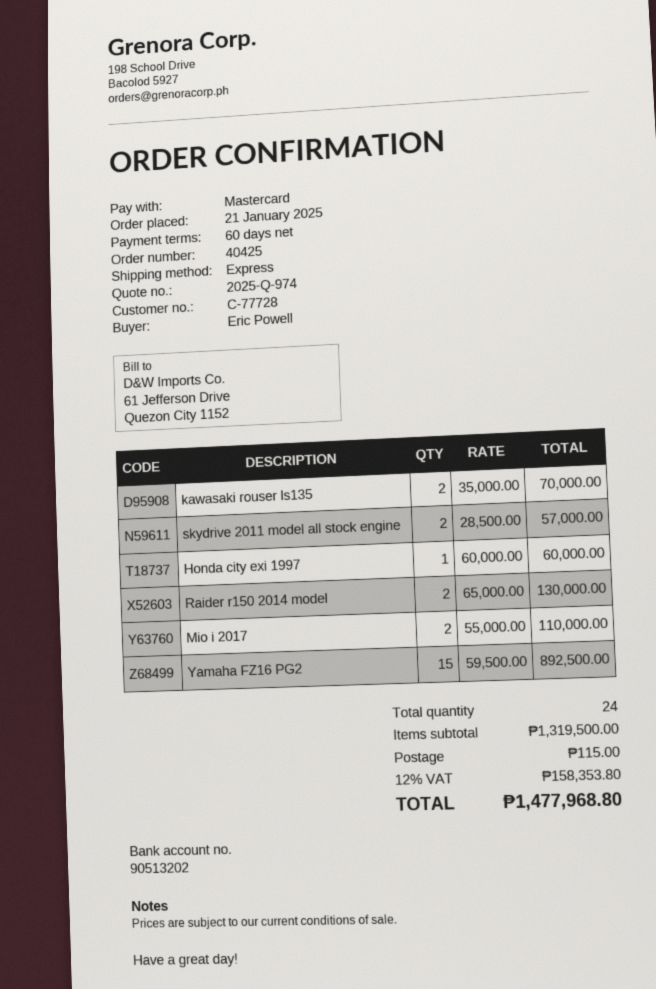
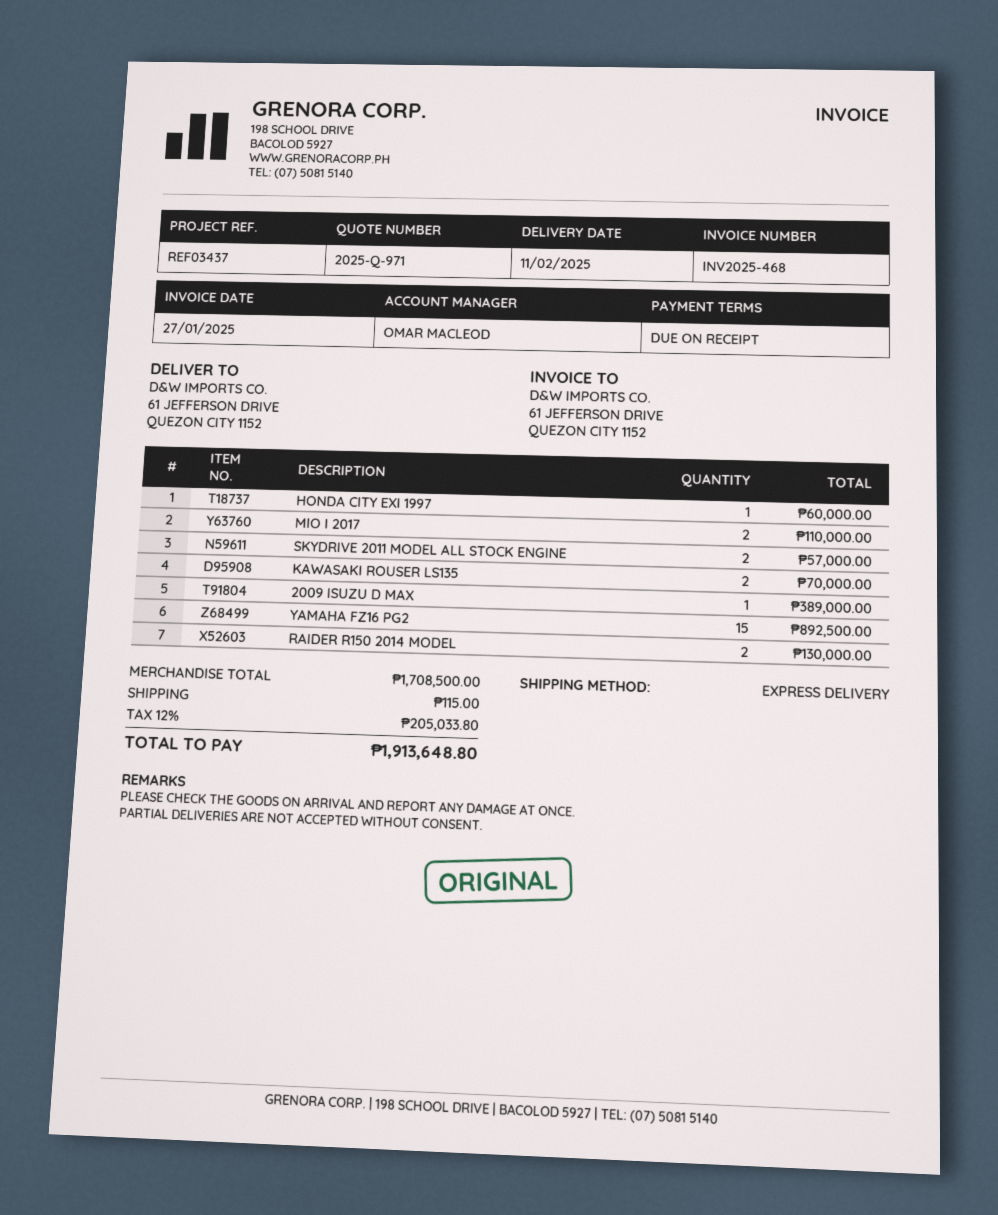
quote number: 2025-Q-974 -> 2025-Q-971
payment terms: 60 days -> on receipt
2009 ISUZU D MAX: none -> 1 for 389000.00
subtotal: 1319500.00 -> 1708500.00
tax: 12% = 158353.80 -> 12% = 205033.80
total: 1477968.80 -> 1913648.80

